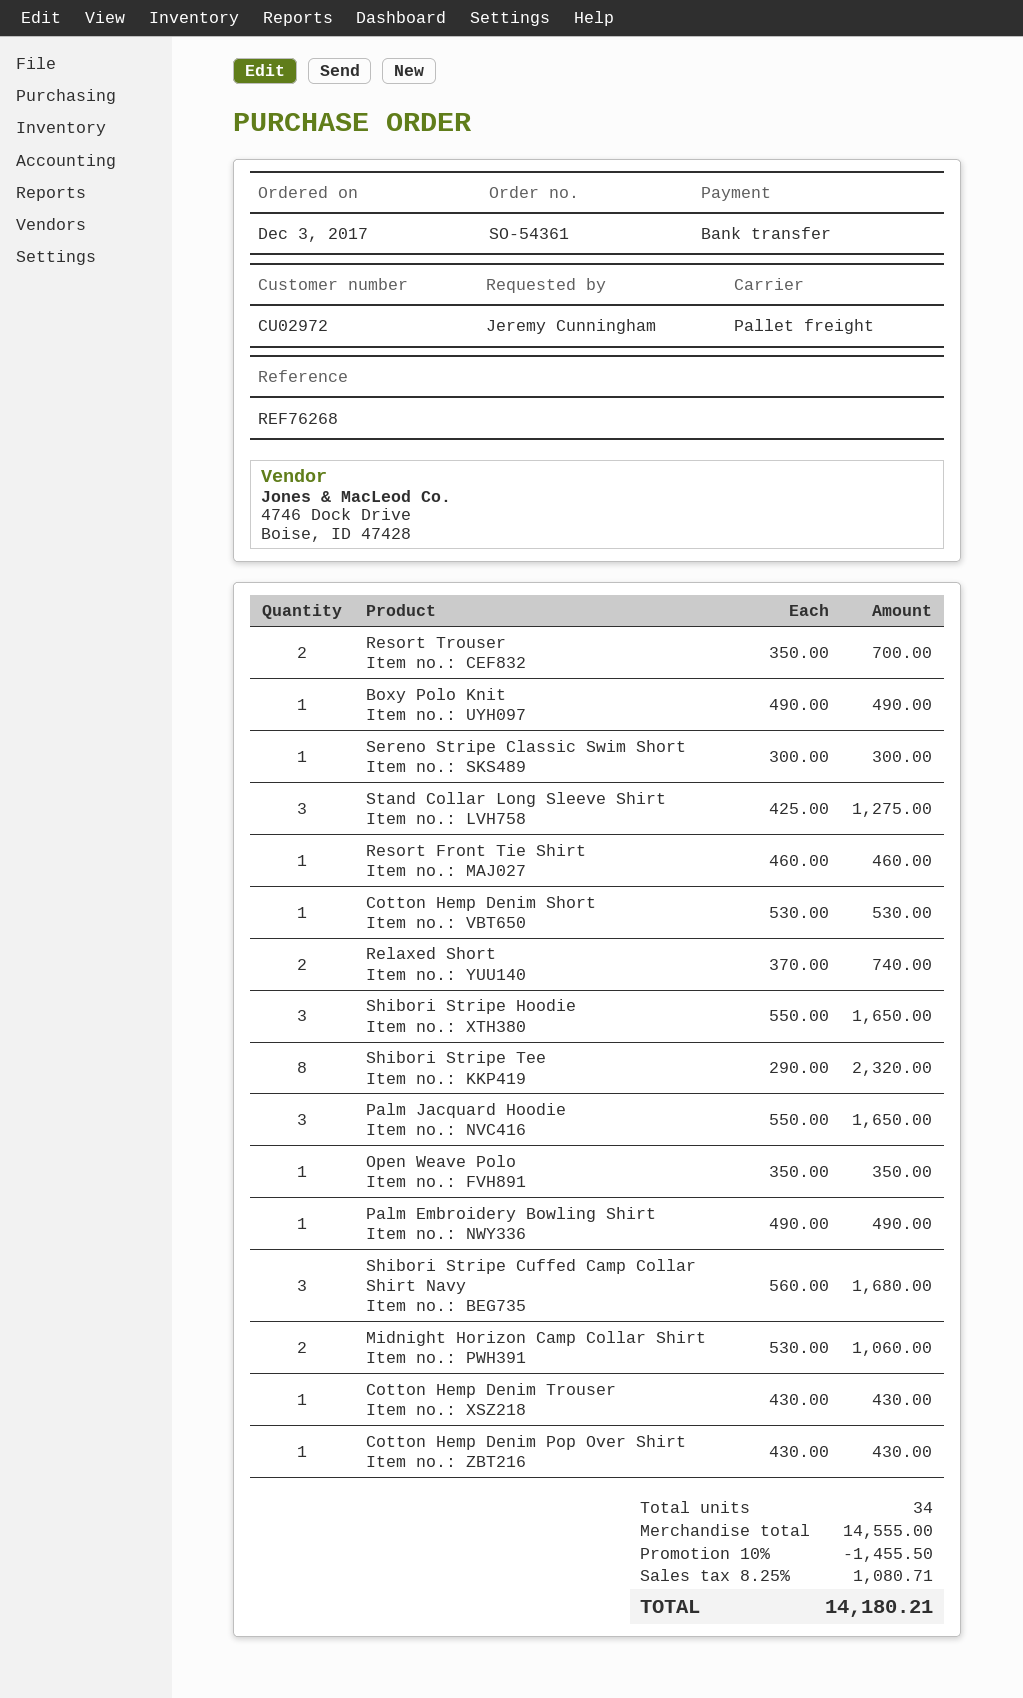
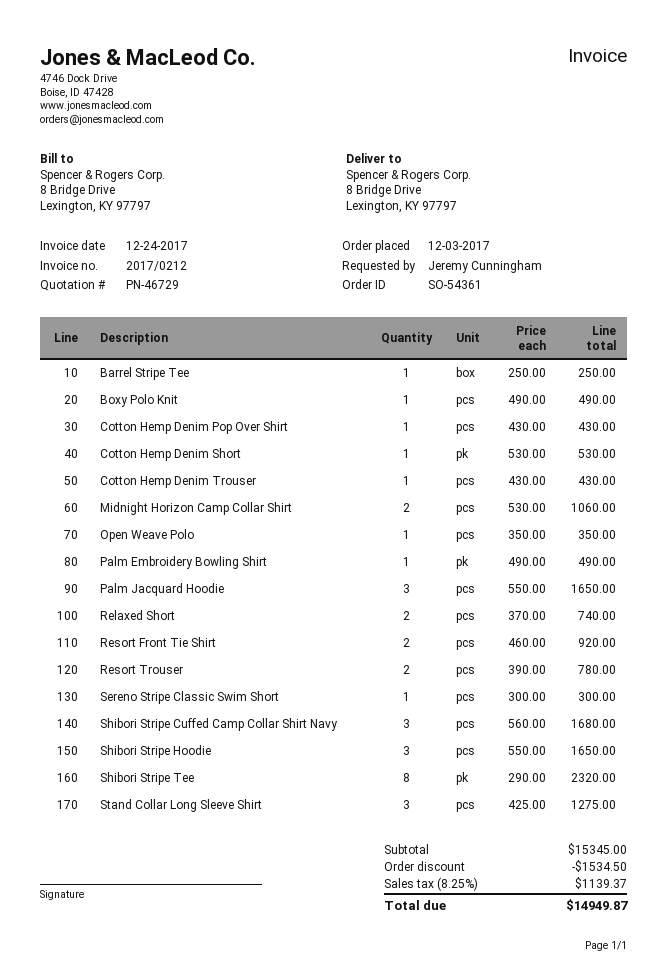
Resort Trouser: 2 x 350.00 = 700.00 -> 2 x 390.00 = 780.00
Resort Front Tie Shirt: 1 x 460.00 = 460.00 -> 2 x 460.00 = 920.00
Barrel Stripe Tee: none -> 1 x 250.00 = 250.00
subtotal: 14555.00 -> 15345.00
discount: 1455.50 -> 1534.50
tax: 8.25% = 1080.71 -> 8.25% = 1139.37
total: 14180.21 -> 14949.87

